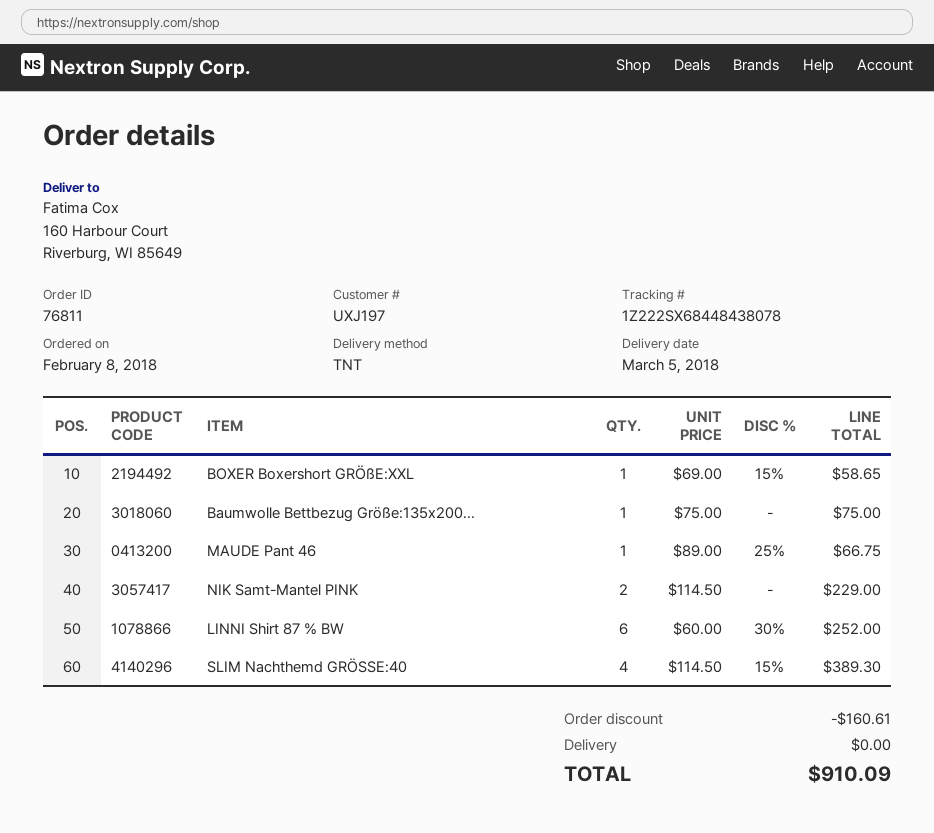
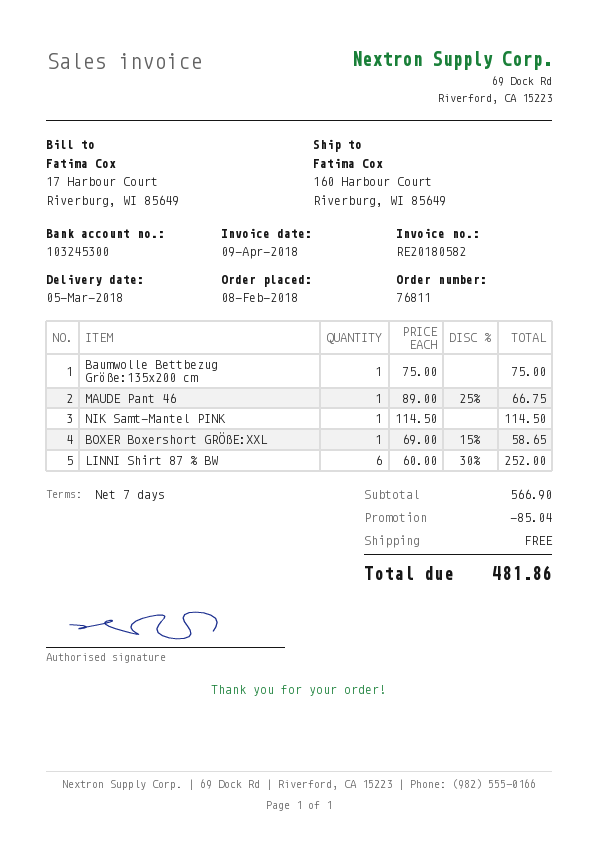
NIK Samt-Mantel PINK: 2 x 114.50 = 229.00 -> 1 x 114.50 = 114.50
SLIM Nachthemd GRÖSSE:40: 4 x 114.50 - 15% = 389.30 -> none
discount: 160.61 -> 85.04
total: 910.09 -> 481.86

